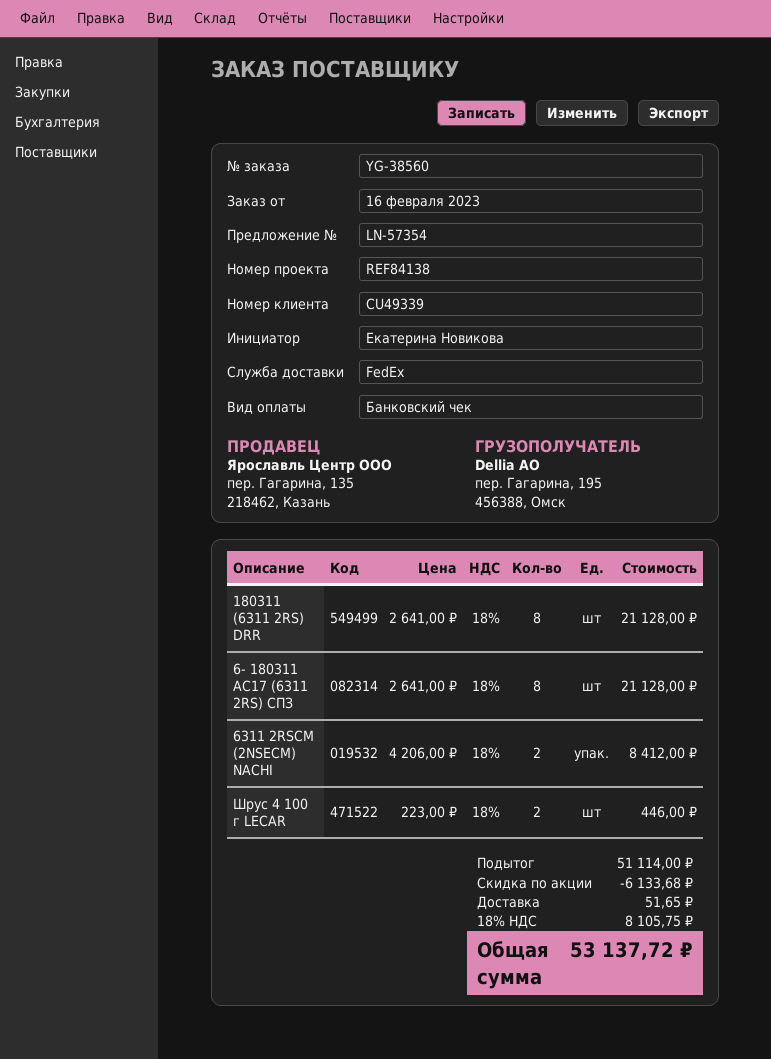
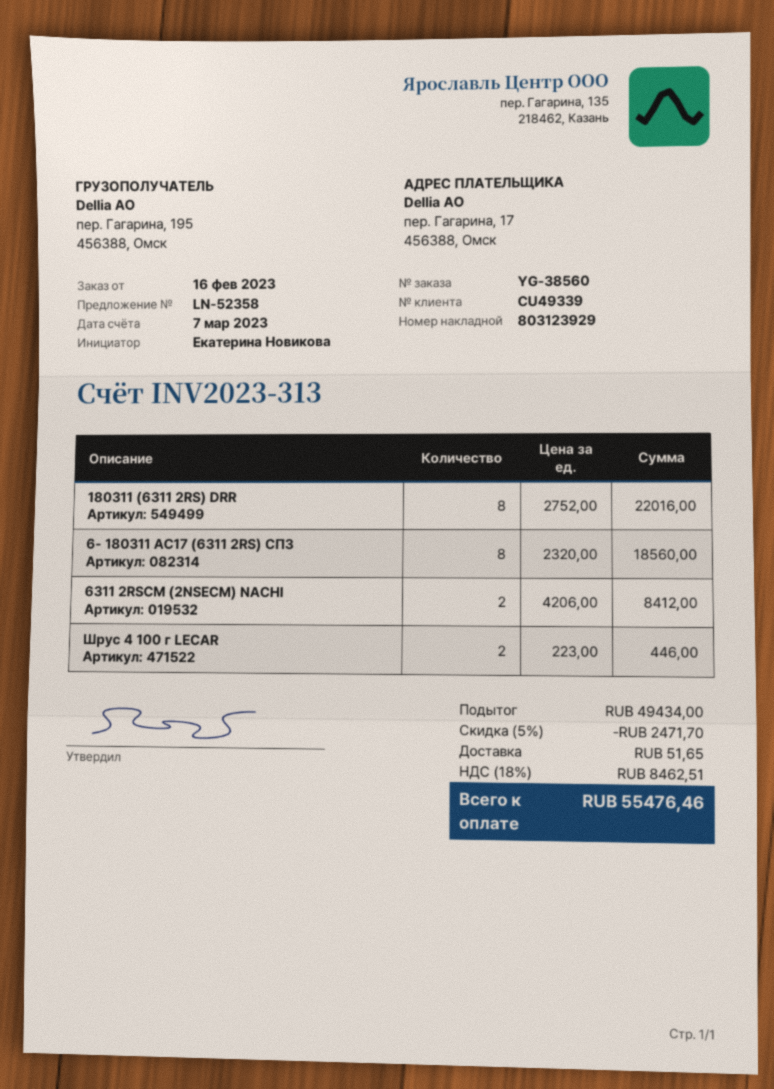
quote number: LN-57354 -> LN-52358
180311 (6311 2RS) DRR: 8 x 2641.00 = 21128.00 -> 8 x 2752.00 = 22016.00
6- 180311 АС17 (6311 2RS) СПЗ: 8 x 2641.00 = 21128.00 -> 8 x 2320.00 = 18560.00
subtotal: 51114.00 -> 49434.00
discount: 6133.68 -> 2471.70
tax: 18% = 8105.75 -> 18% = 8462.51
total: 53137.72 -> 55476.46

